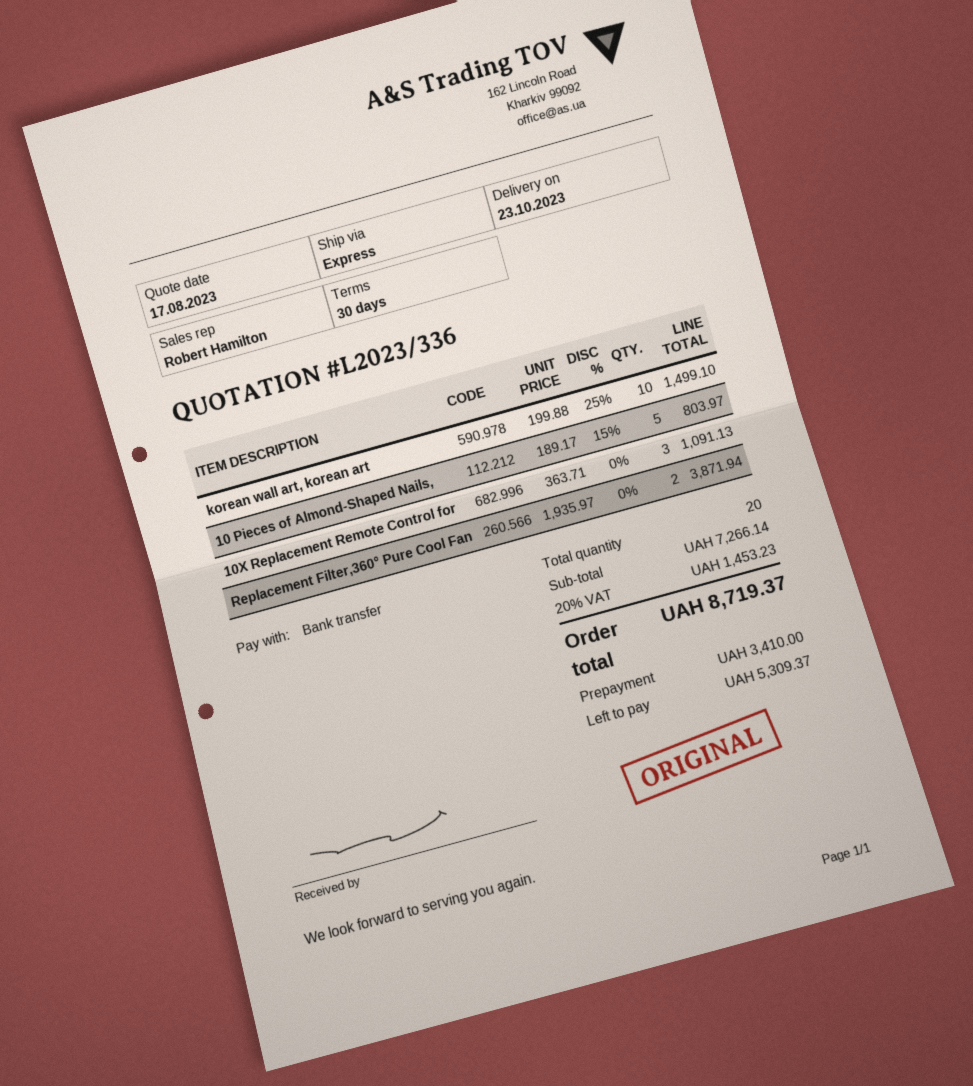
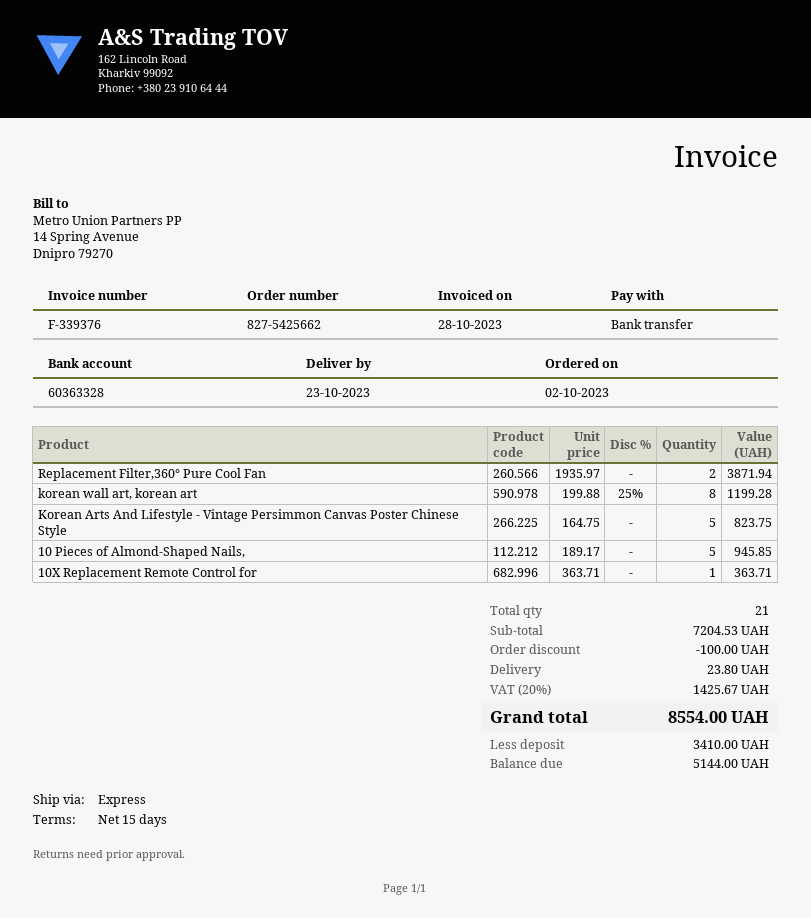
payment terms: 30 days -> 15 days
korean wall art, korean art: 10 x 199.88 - 25% = 1499.10 -> 8 x 199.88 - 25% = 1199.28
10 Pieces of Almond-Shaped Nails,: 5 x 189.17 - 15% = 803.97 -> 5 x 189.17 = 945.85
10X Replacement Remote Control for: 3 x 363.71 = 1091.13 -> 1 x 363.71 = 363.71
Korean Arts And Lifestyle - Vintage Persimmon Canvas Poster Chinese Style: none -> 5 x 164.75 = 823.75
total quantity: 20 -> 21
subtotal: 7266.14 -> 7204.53
discount: none -> 100.00
shipping: none -> 23.80
tax: 20% = 1453.23 -> 20% = 1425.67
total: 8719.37 -> 8554.00
balance: 5309.37 -> 5144.00

